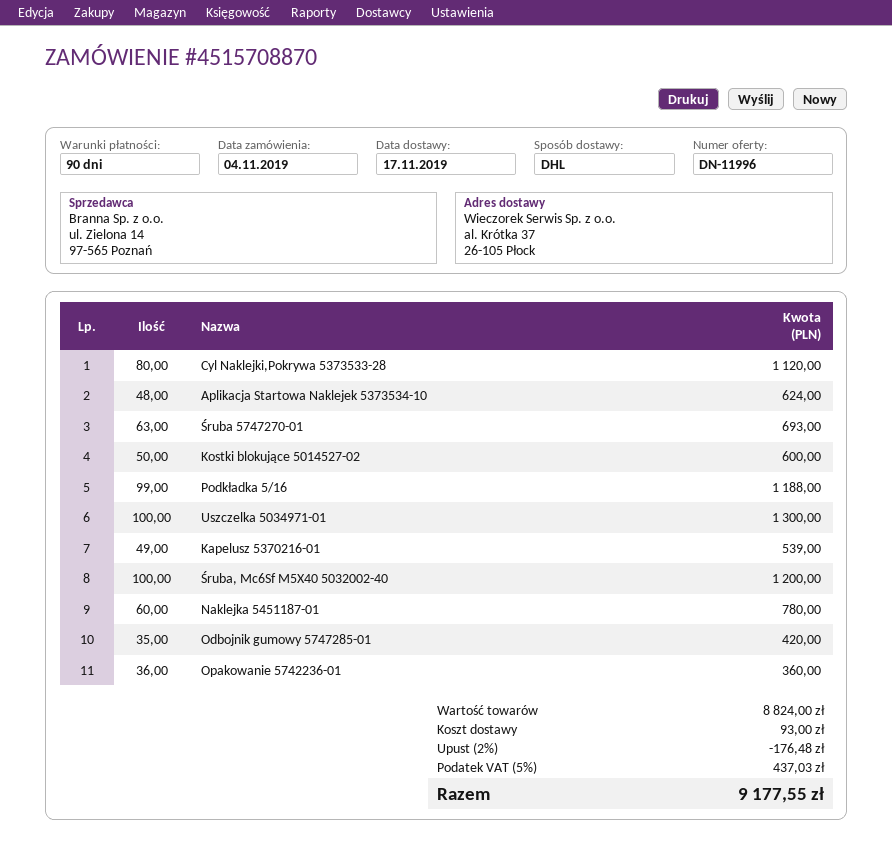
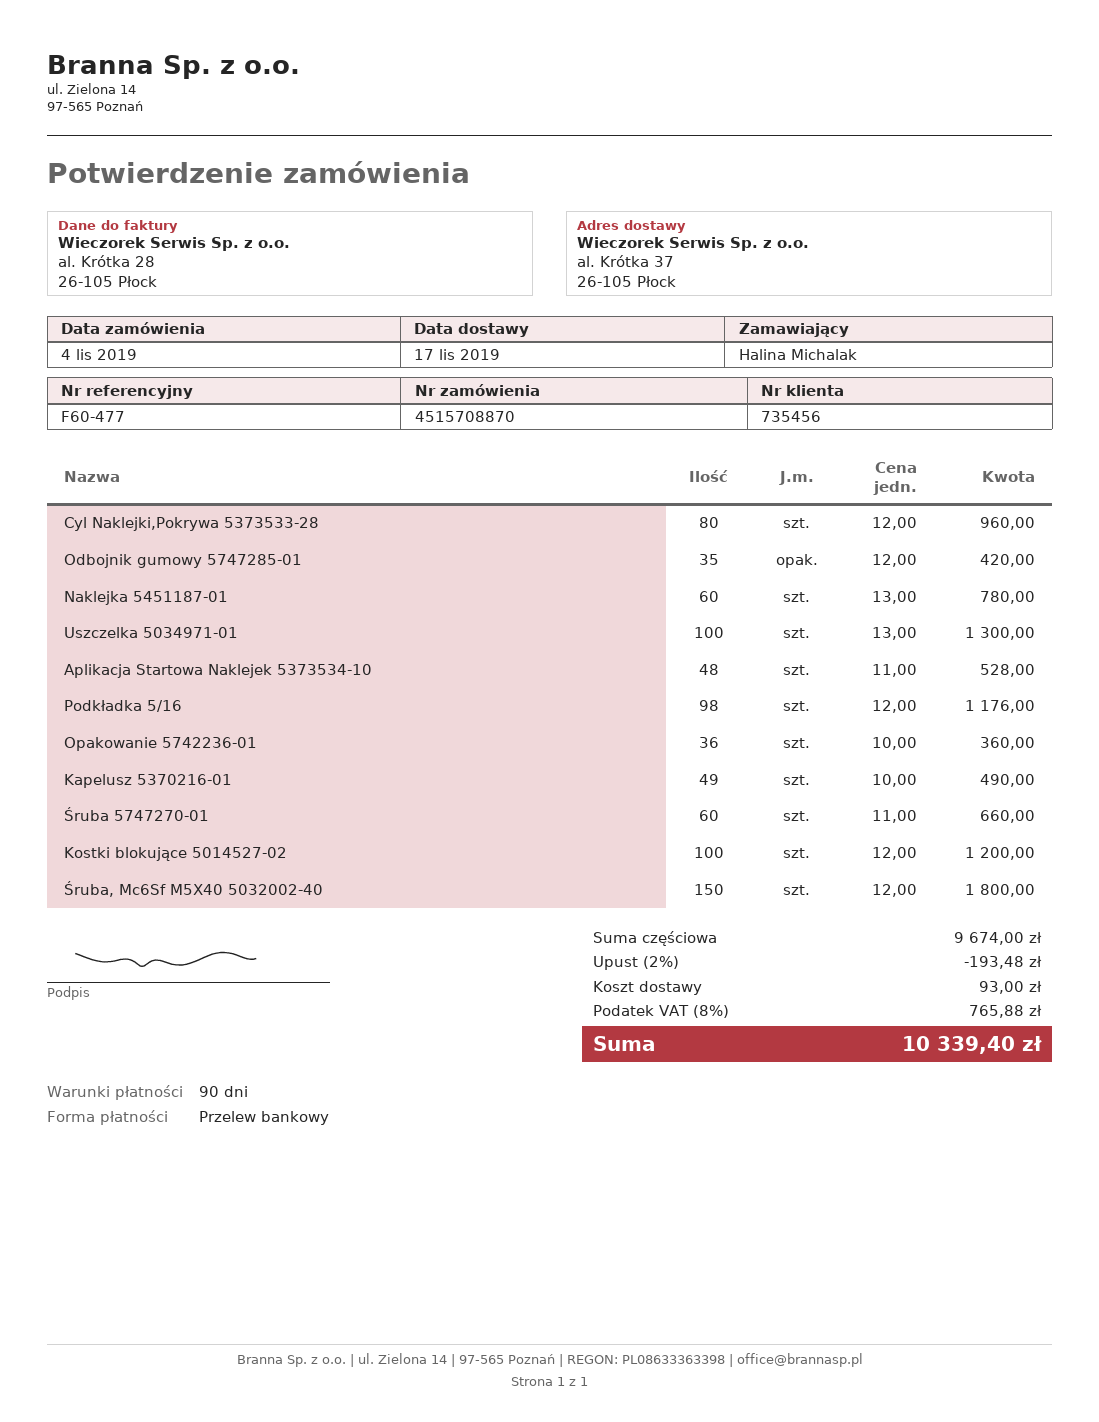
Cyl Naklejki,Pokrywa 5373533-28: 80 for 1120.00 -> 80 for 960.00
Aplikacja Startowa Naklejek 5373534-10: 48 for 624.00 -> 48 for 528.00
Śruba 5747270-01: 63 for 693.00 -> 60 for 660.00
Kostki blokujące 5014527-02: 50 for 600.00 -> 100 for 1200.00
Podkładka 5/16: 99 for 1188.00 -> 98 for 1176.00
Kapelusz 5370216-01: 49 for 539.00 -> 49 for 490.00
Śruba, Mc6Sf M5X40 5032002-40: 100 for 1200.00 -> 150 for 1800.00
subtotal: 8824.00 -> 9674.00
discount: 2% = 176.48 -> 2% = 193.48
tax: 5% = 437.03 -> 8% = 765.88
total: 9177.55 -> 10339.40

